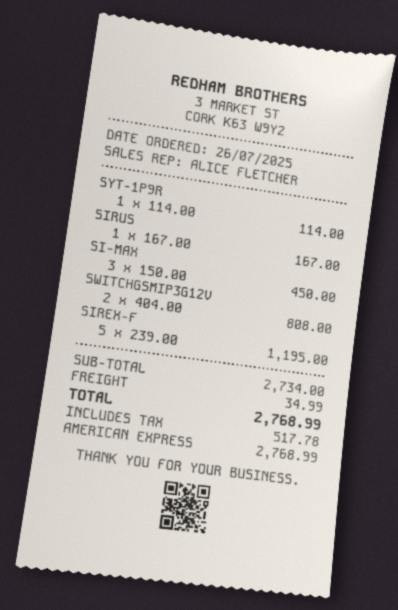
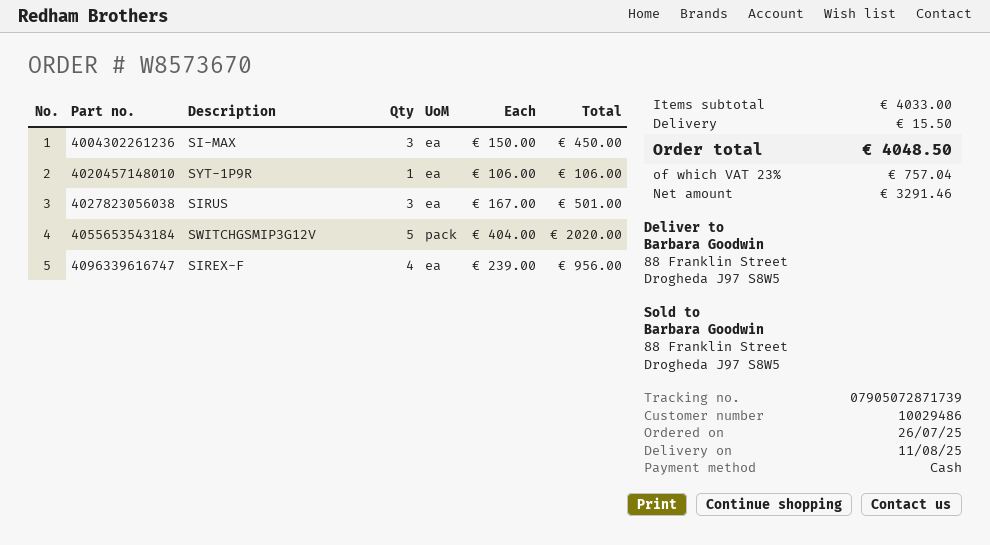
payment method: American Express -> cash
SYT-1P9R: 1 x 114.00 = 114.00 -> 1 x 106.00 = 106.00
SIRUS: 1 x 167.00 = 167.00 -> 3 x 167.00 = 501.00
SWITCHGSMIP3G12V: 2 x 404.00 = 808.00 -> 5 x 404.00 = 2020.00
SIREX-F: 5 x 239.00 = 1195.00 -> 4 x 239.00 = 956.00
subtotal: 2734.00 -> 4033.00
shipping: 34.99 -> 15.50
tax: 517.78 -> 757.04
total: 2768.99 -> 4048.50

